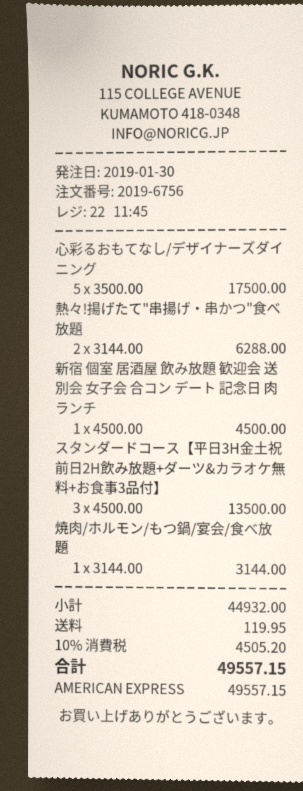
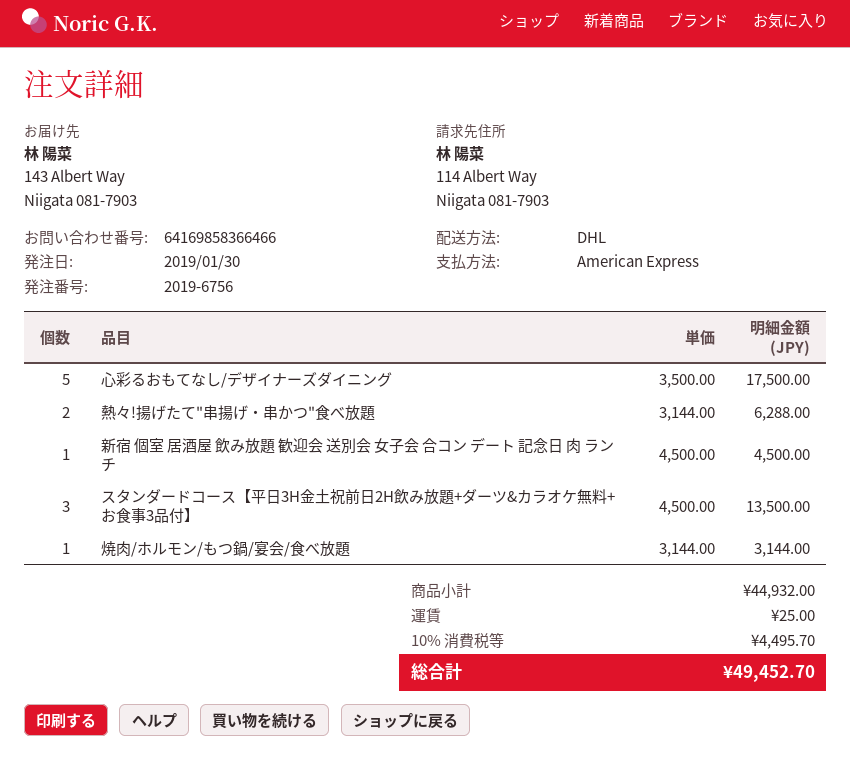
shipping: 119.95 -> 25.00
tax: 10% = 4505.20 -> 10% = 4495.70
total: 49557.15 -> 49452.70

